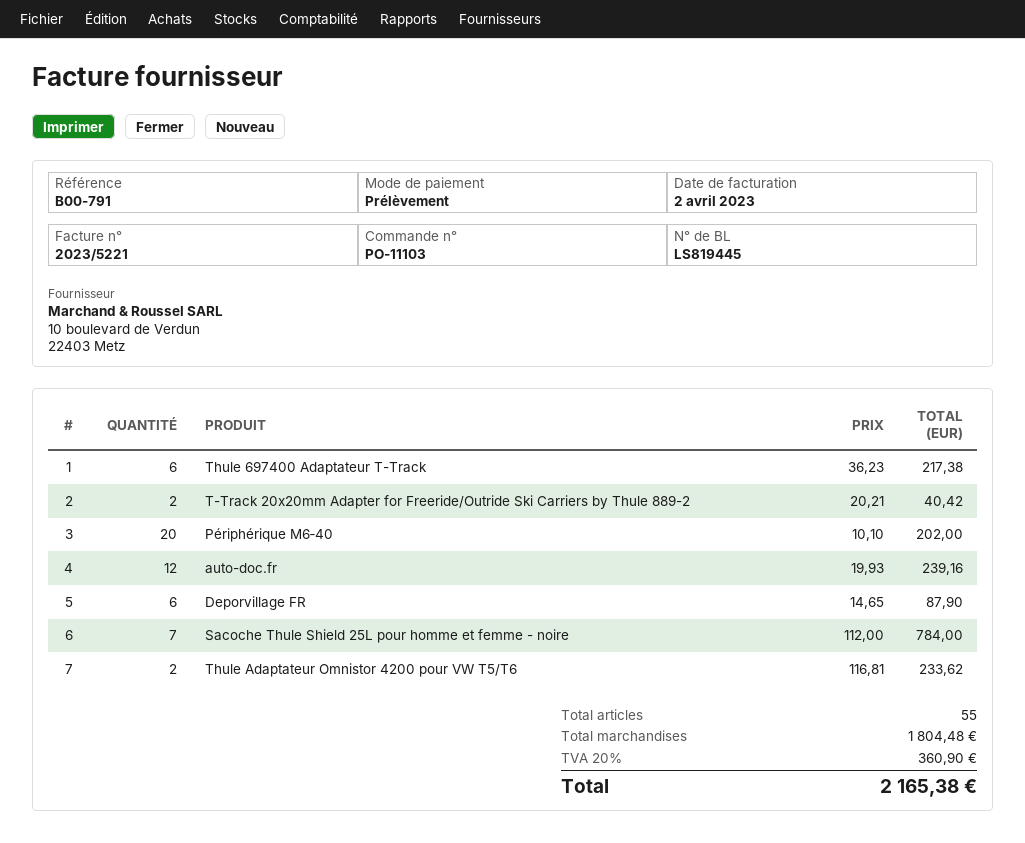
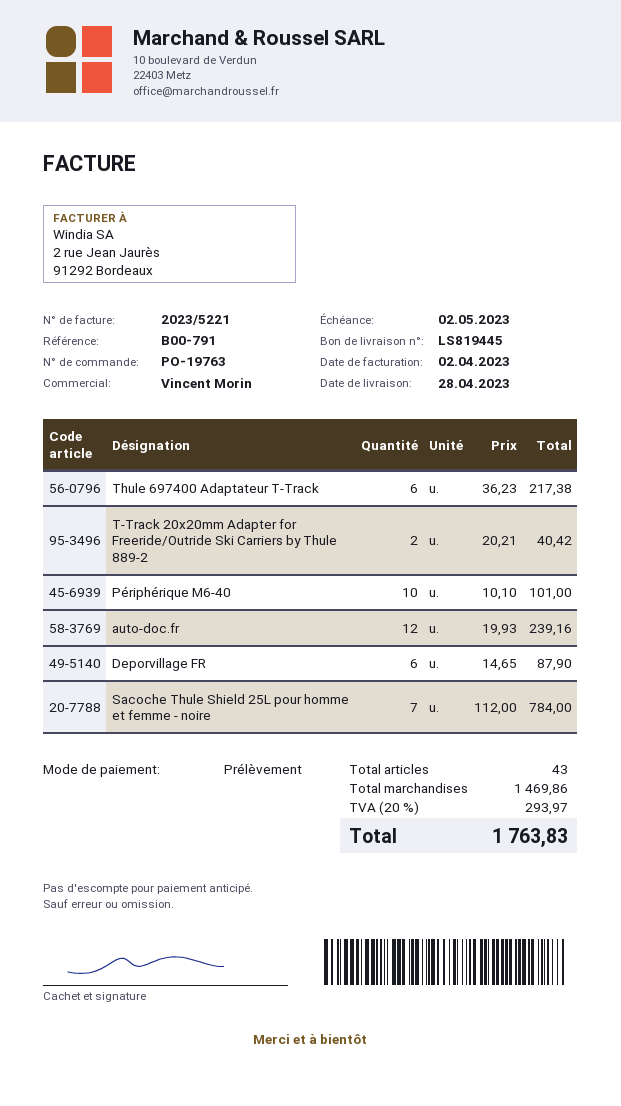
order number: PO-11103 -> PO-19763
Périphérique M6‑40: 20 x 10.10 = 202.00 -> 10 x 10.10 = 101.00
Thule Adaptateur Omnistor 4200 pour VW T5/T6: 2 x 116.81 = 233.62 -> none
total quantity: 55 -> 43
subtotal: 1804.48 -> 1469.86
tax: 20% = 360.90 -> 20% = 293.97
total: 2165.38 -> 1763.83

